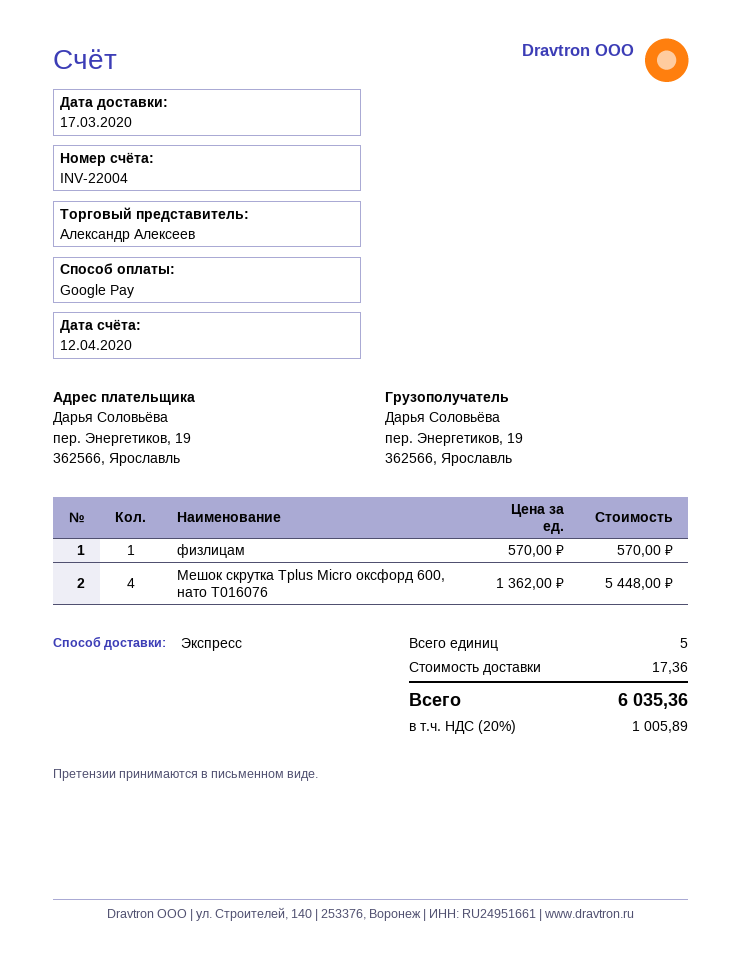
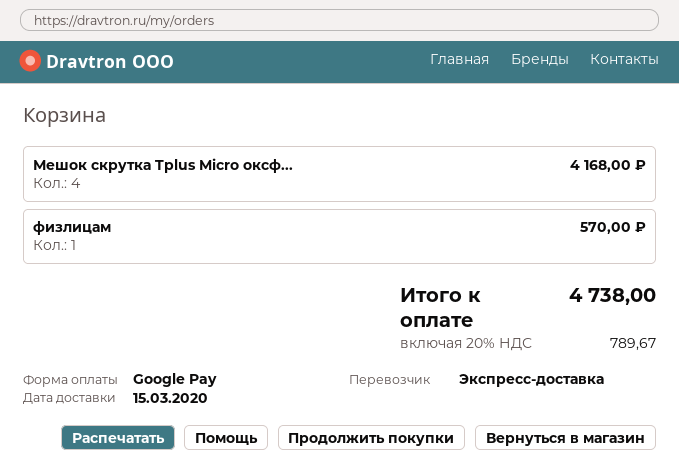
delivery date: 2020-03-17 -> 2020-03-15
Мешок скрутка Tplus Micro оксфорд 600, нато T016076: 4 for 5448.00 -> 4 for 4168.00
shipping: 17.36 -> none
tax: 20% = 1005.89 -> 20% = 789.67
total: 6035.36 -> 4738.00

